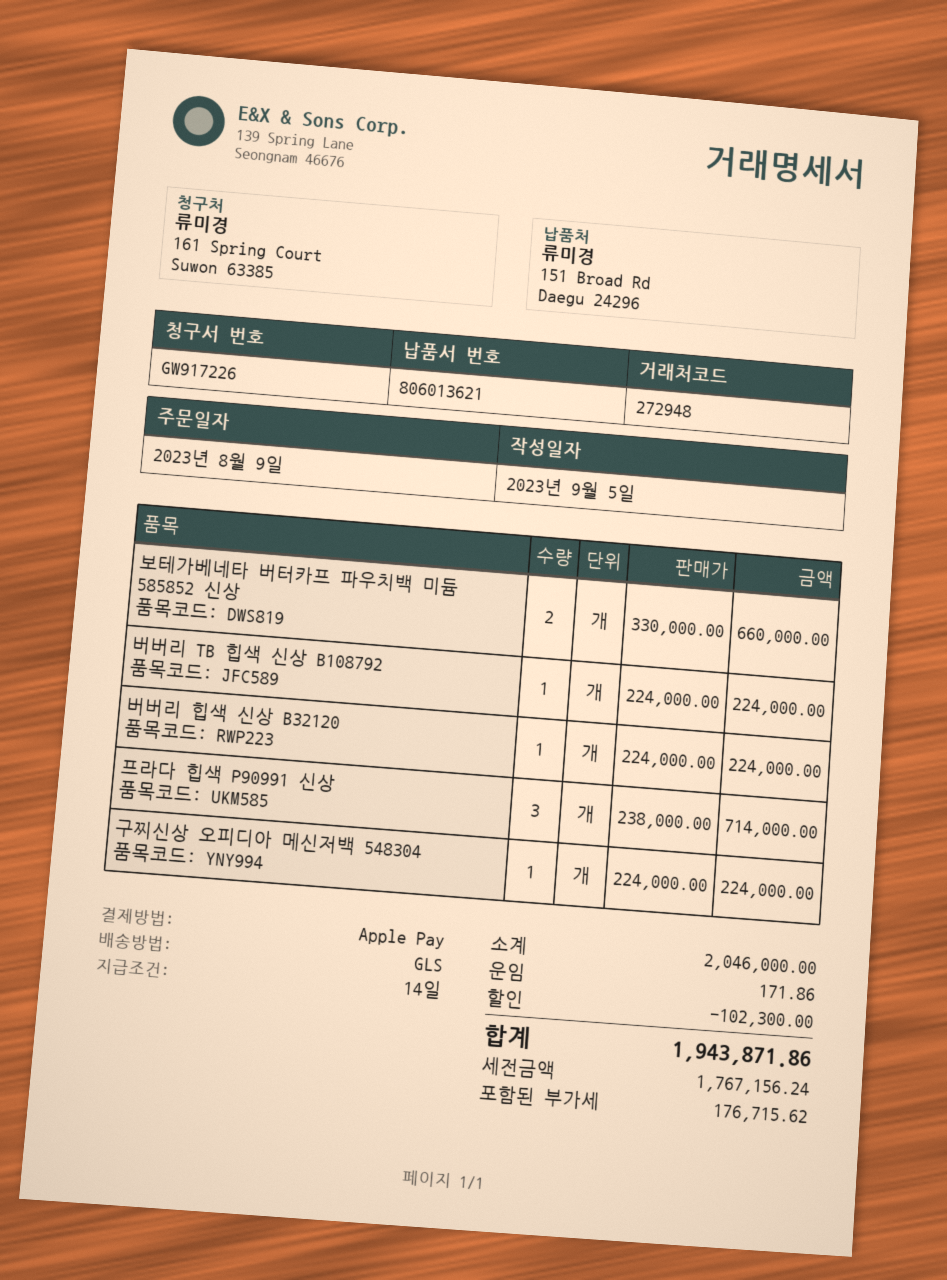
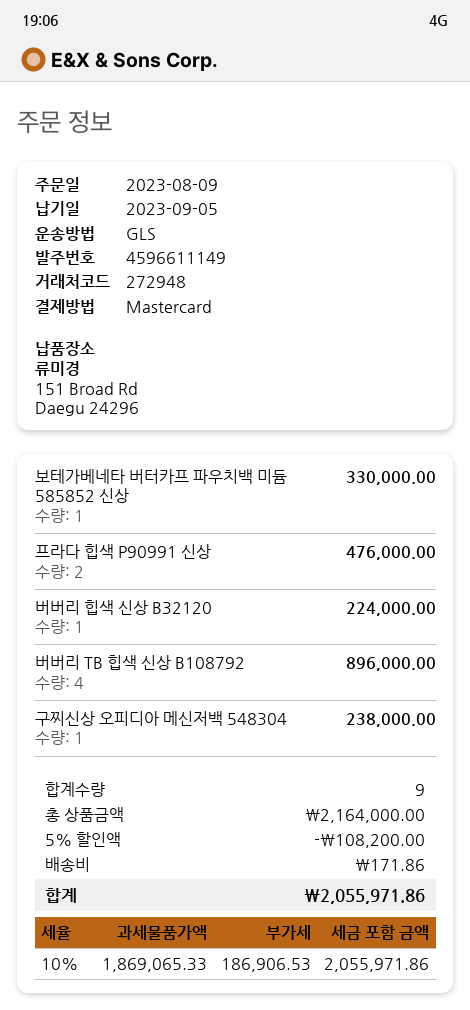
payment method: Apple Pay -> Mastercard
보테가베네타 버터카프 파우치백 미듐 585852 신상: 2 for 660000.00 -> 1 for 330000.00
버버리 TB 힙색 신상 B108792: 1 for 224000.00 -> 4 for 896000.00
프라다 힙색 P90991 신상: 3 for 714000.00 -> 2 for 476000.00
구찌신상 오피디아 메신저백 548304: 1 for 224000.00 -> 1 for 238000.00
subtotal: 2046000.00 -> 2164000.00
discount: 102300.00 -> 108200.00
net: 1767156.24 -> 1869065.33
tax: 176715.62 -> 186906.53
total: 1943871.86 -> 2055971.86

